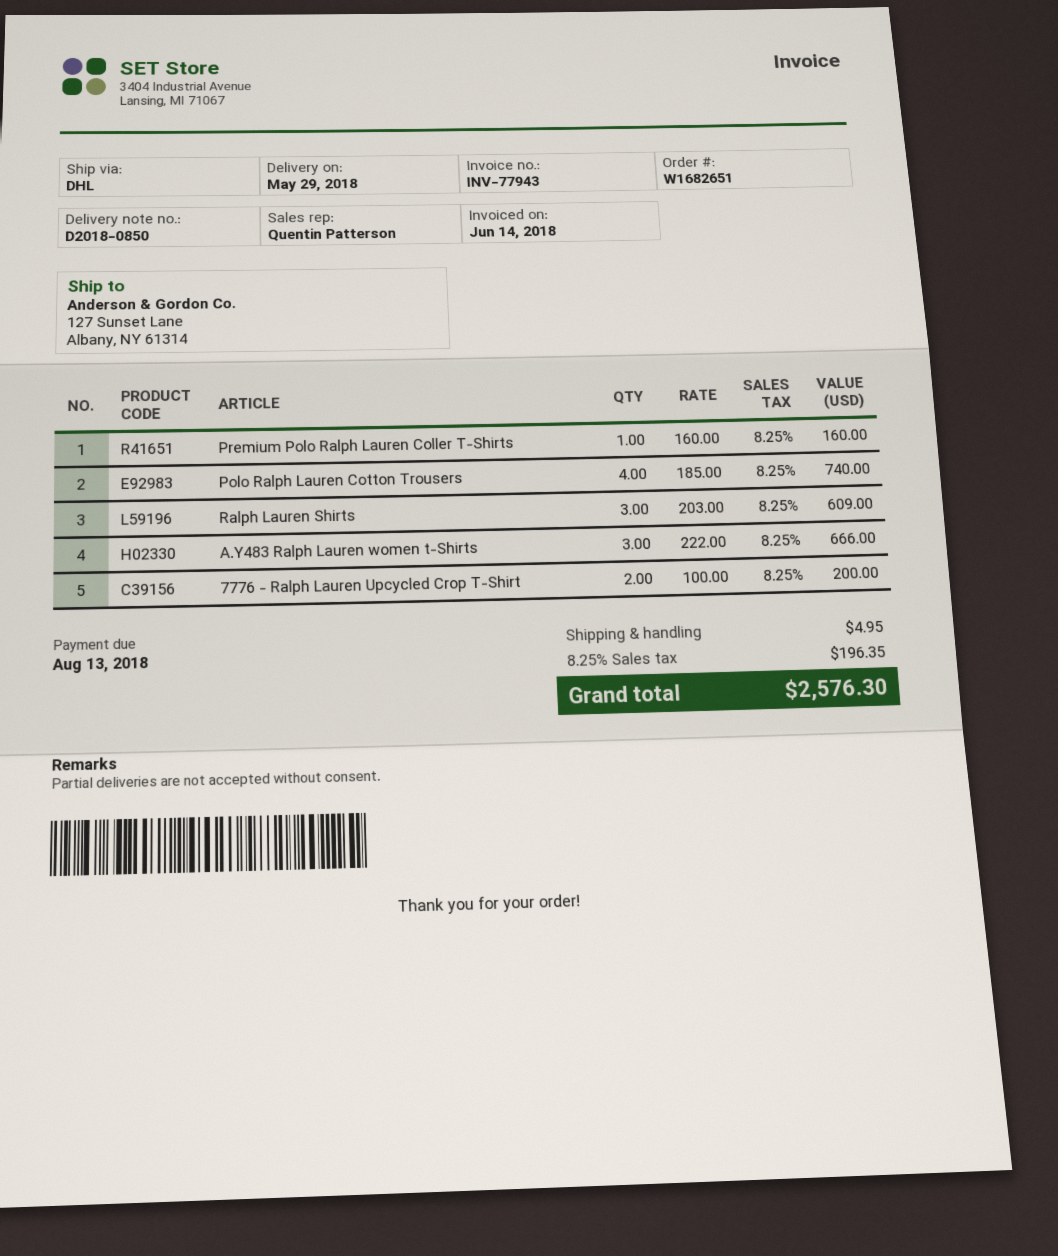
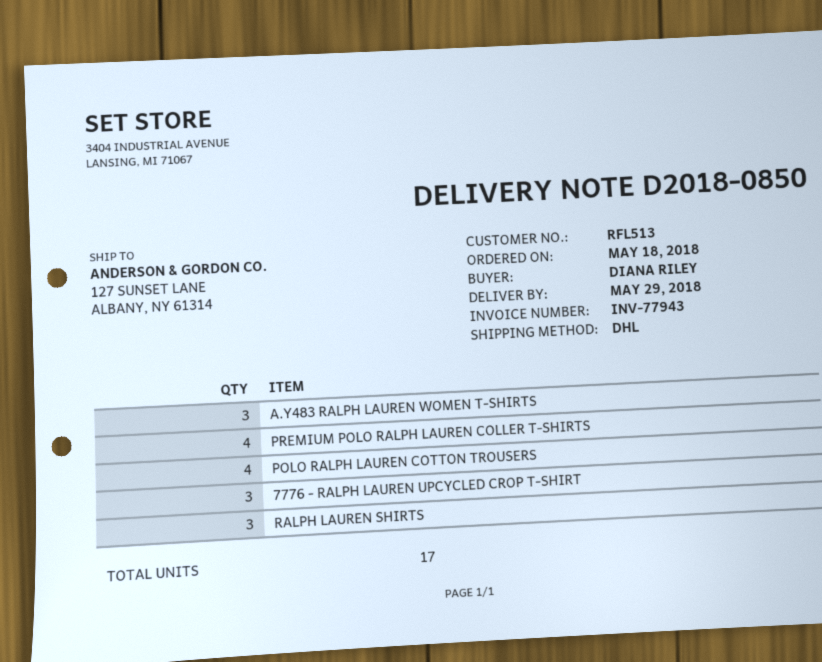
Premium Polo Ralph Lauren Coller T-Shirts: 1 -> 4
7776 - Ralph Lauren Upcycled Crop T-Shirt: 2 -> 3

